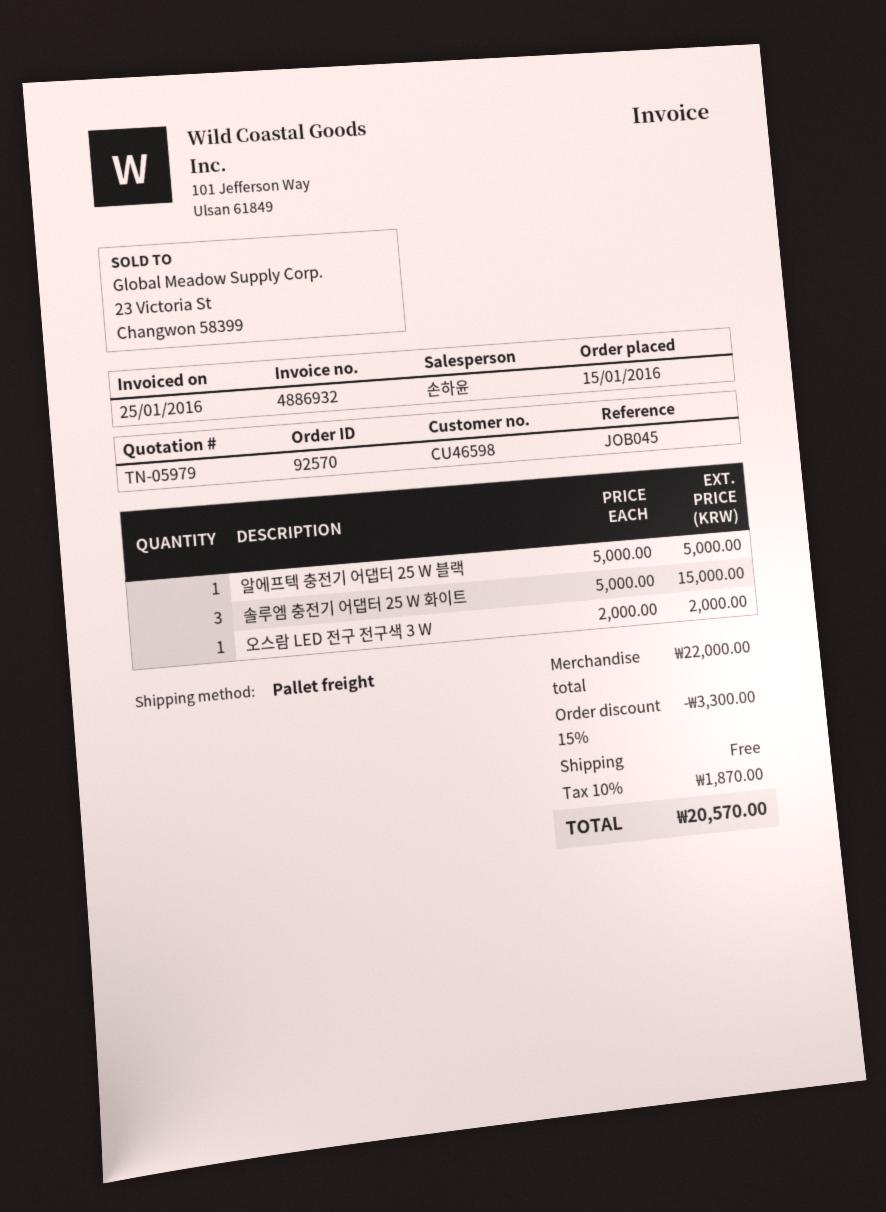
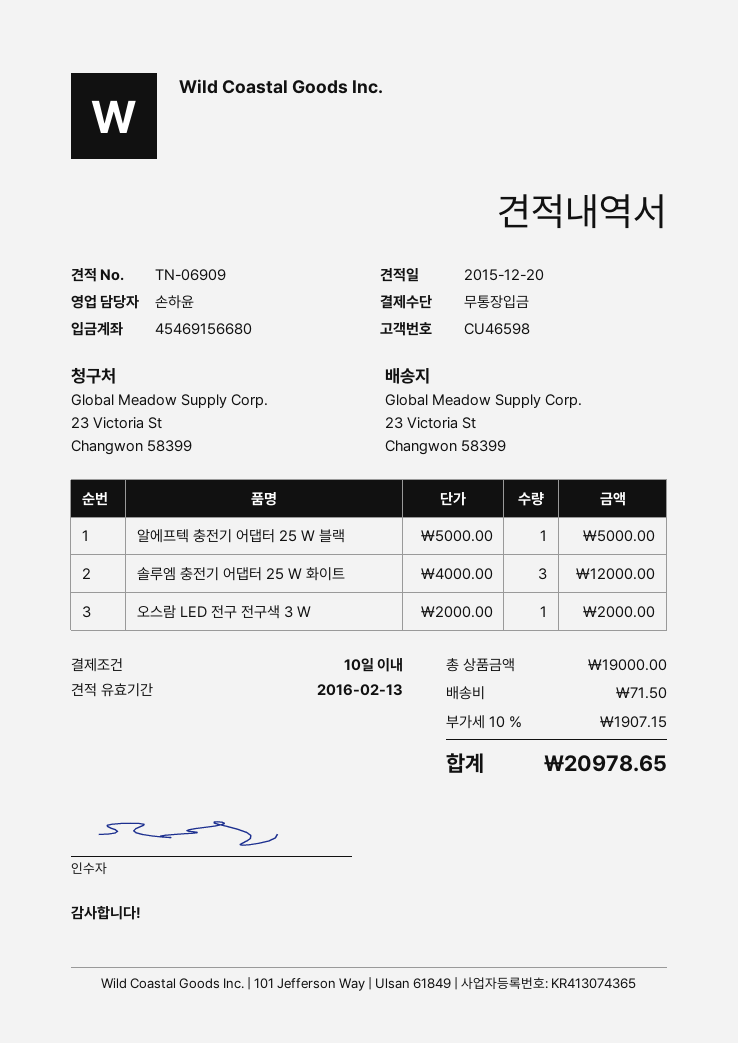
quote number: TN-05979 -> TN-06909
솔루엠 충전기 어댑터 25 W 화이트: 3 x 5000.00 = 15000.00 -> 3 x 4000.00 = 12000.00
subtotal: 22000.00 -> 19000.00
discount: 15% = 3300.00 -> none
shipping: 0.00 -> 71.50
tax: 10% = 1870.00 -> 10% = 1907.15
total: 20570.00 -> 20978.65

